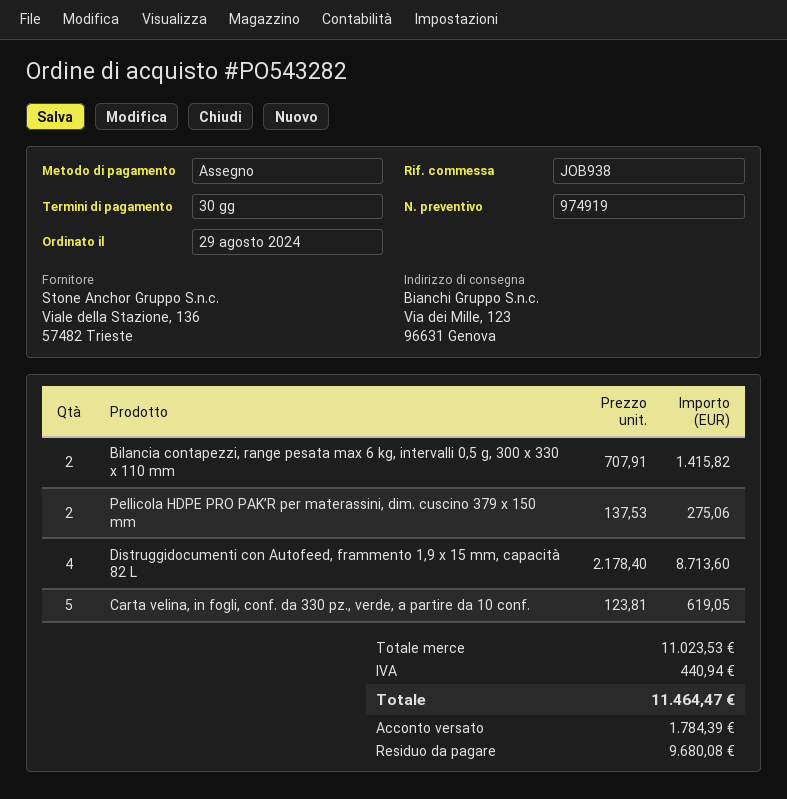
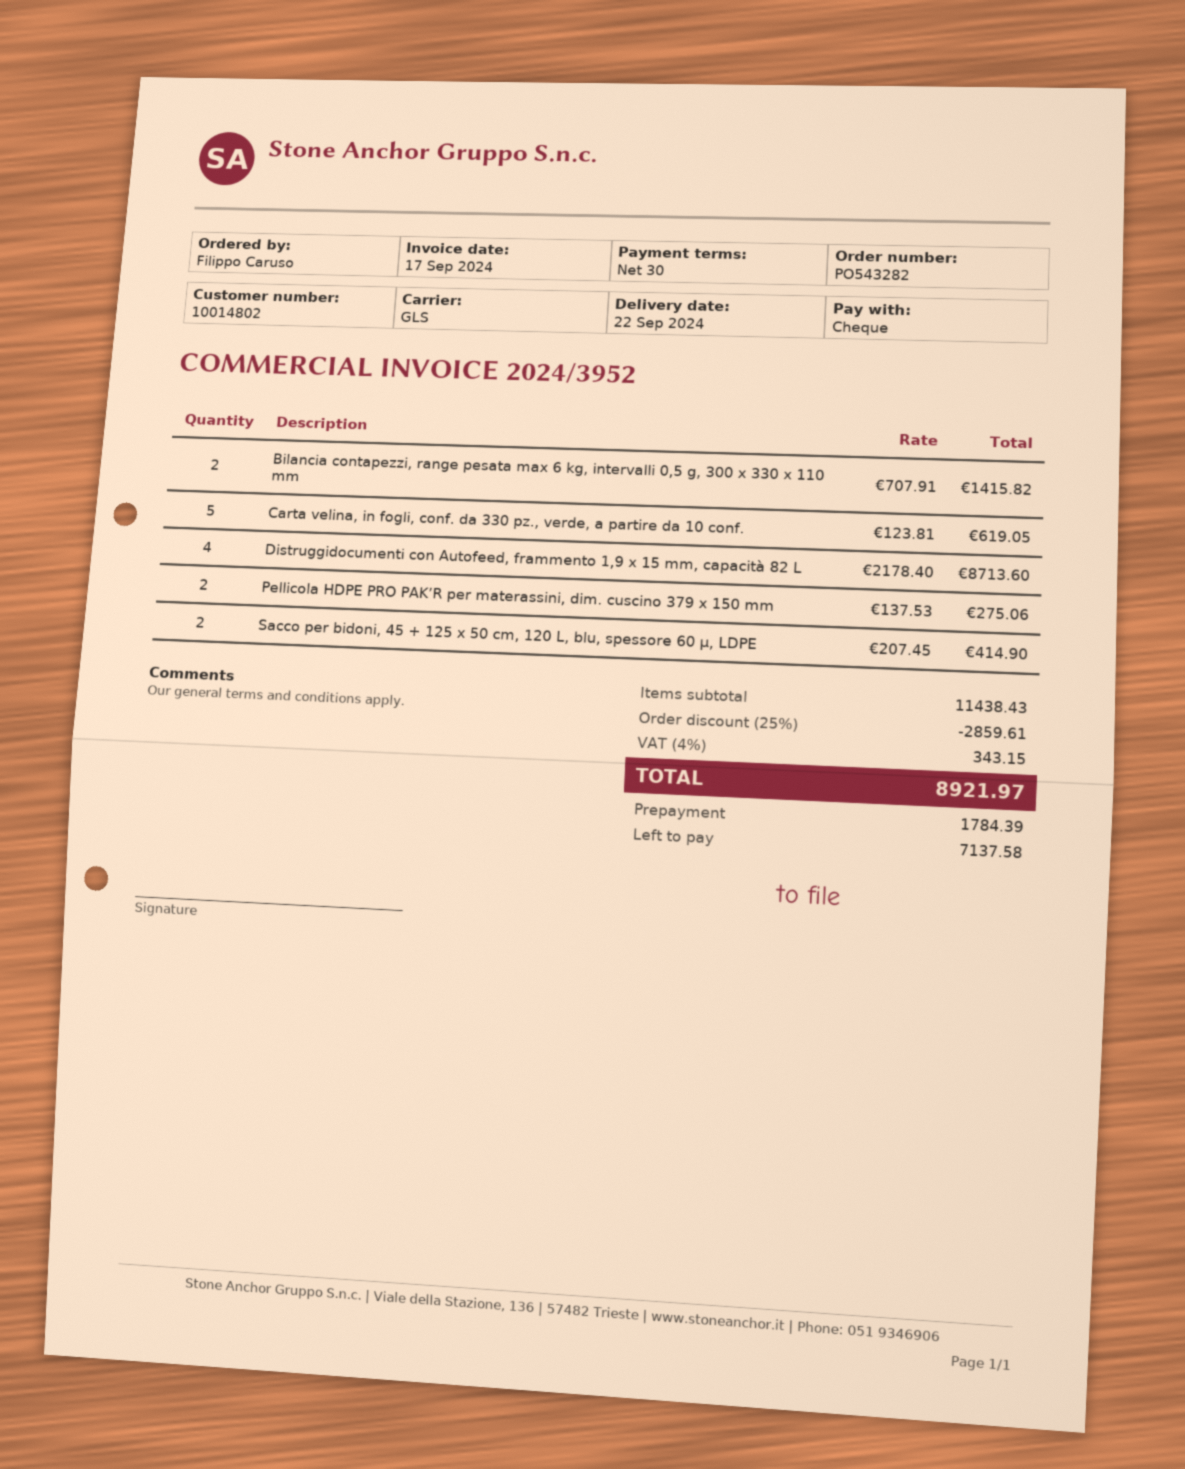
Sacco per bidoni, 45 + 125 x 50 cm, 120 L, blu, spessore 60 µ, LDPE: none -> 2 x 207.45 = 414.90
subtotal: 11023.53 -> 11438.43
discount: none -> 25% = 2859.61
tax: 440.94 -> 343.15
total: 11464.47 -> 8921.97
balance: 9680.08 -> 7137.58

